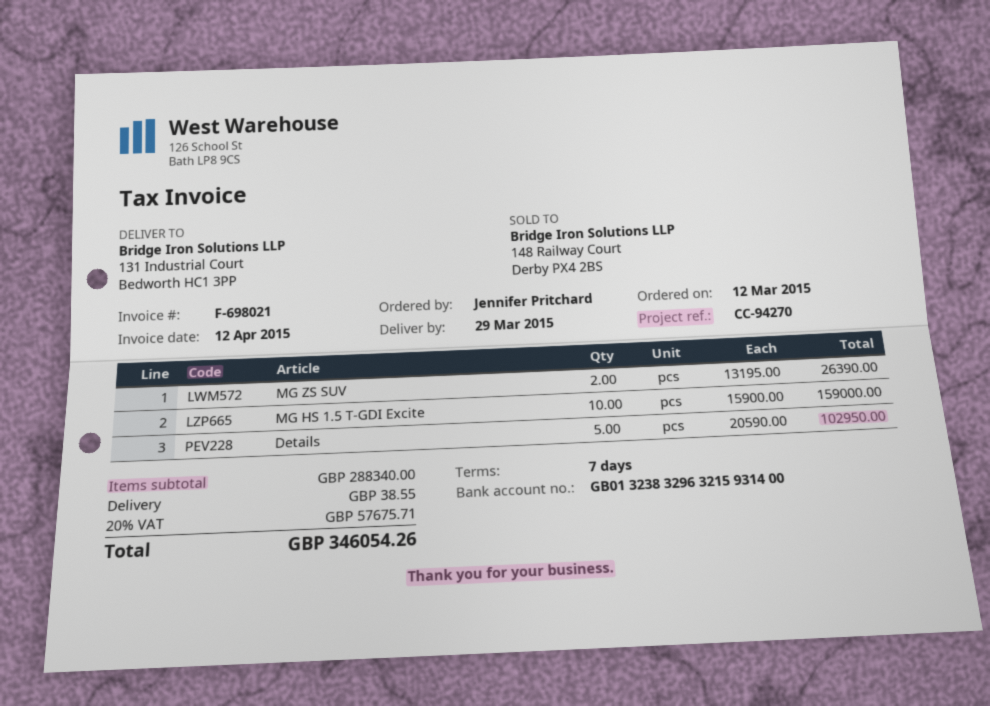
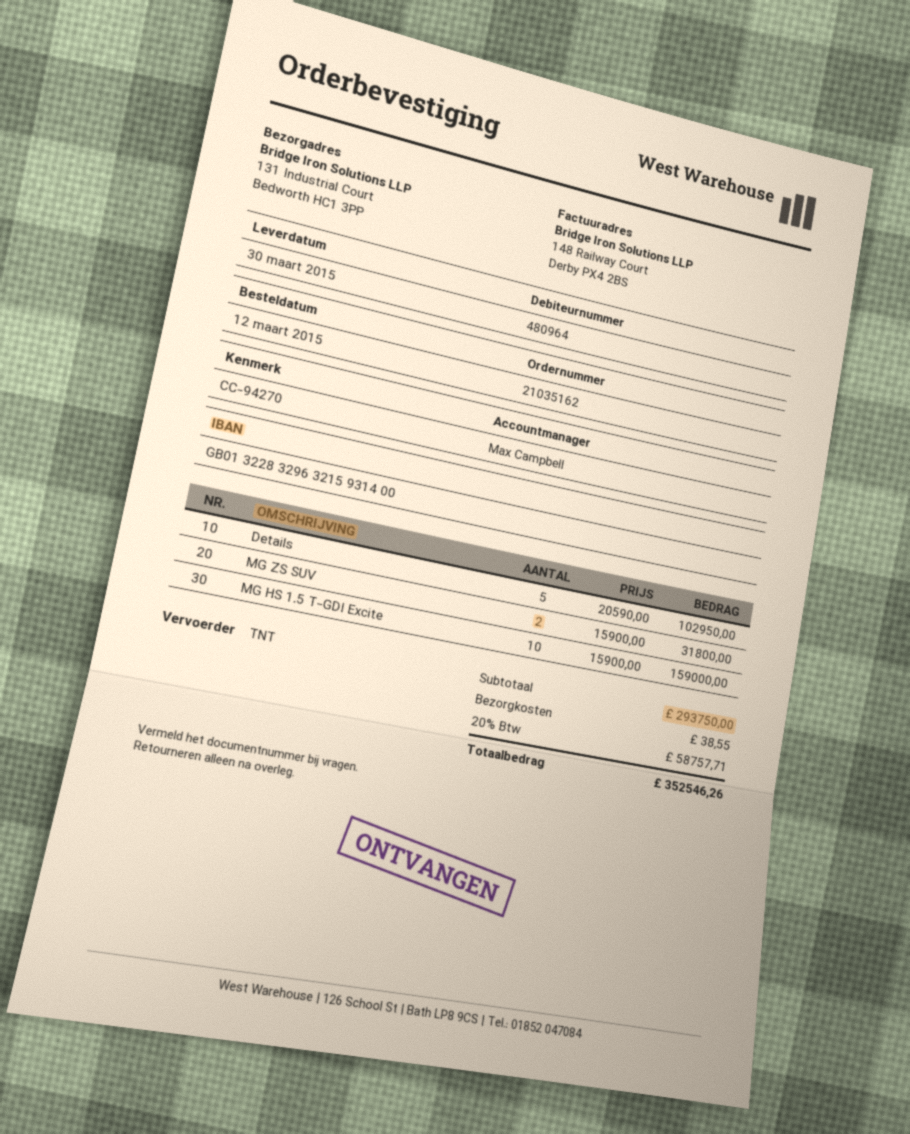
delivery date: 2015-03-29 -> 2015-03-30
bank account: GB01323832963215931400 -> GB01322832963215931400
MG ZS SUV: 2 x 13195.00 = 26390.00 -> 2 x 15900.00 = 31800.00
subtotal: 288340.00 -> 293750.00
tax: 20% = 57675.71 -> 20% = 58757.71
total: 346054.26 -> 352546.26

